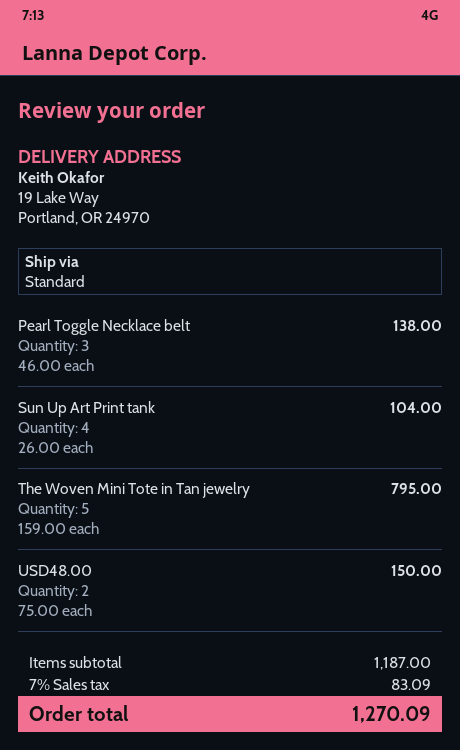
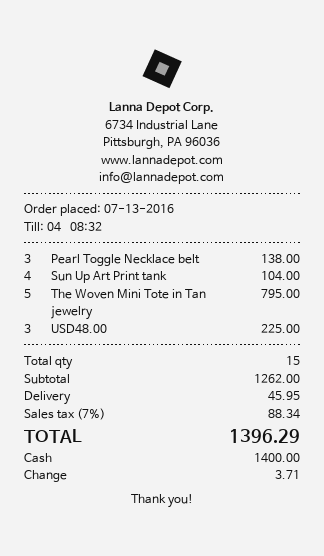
USD48.00: 2 for 150.00 -> 3 for 225.00
subtotal: 1187.00 -> 1262.00
shipping: none -> 45.95
tax: 7% = 83.09 -> 7% = 88.34
total: 1270.09 -> 1396.29

